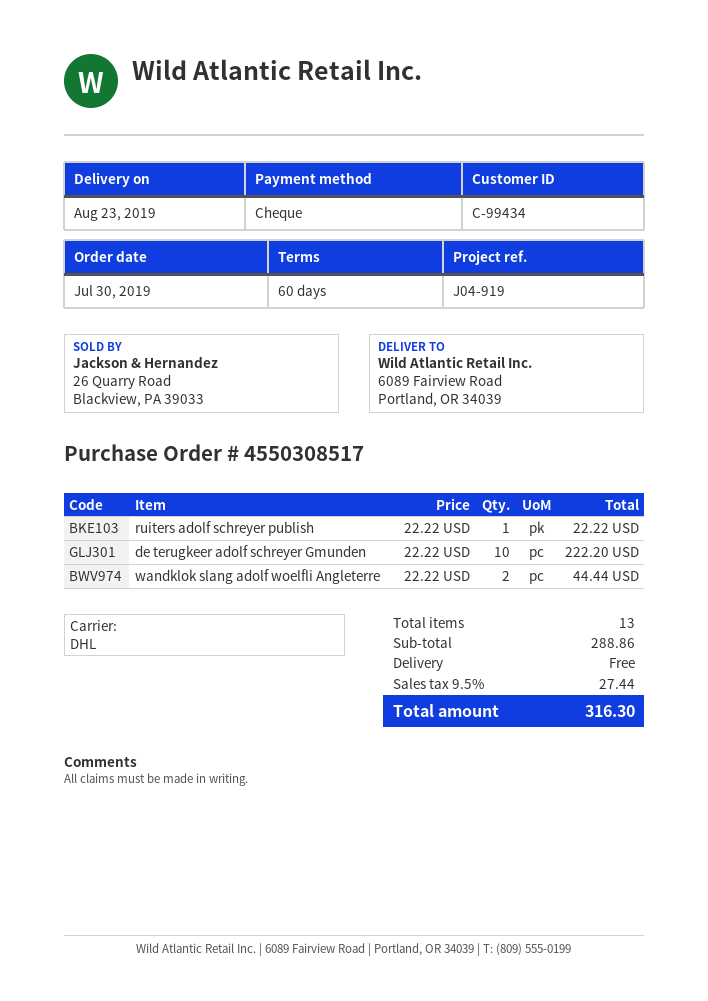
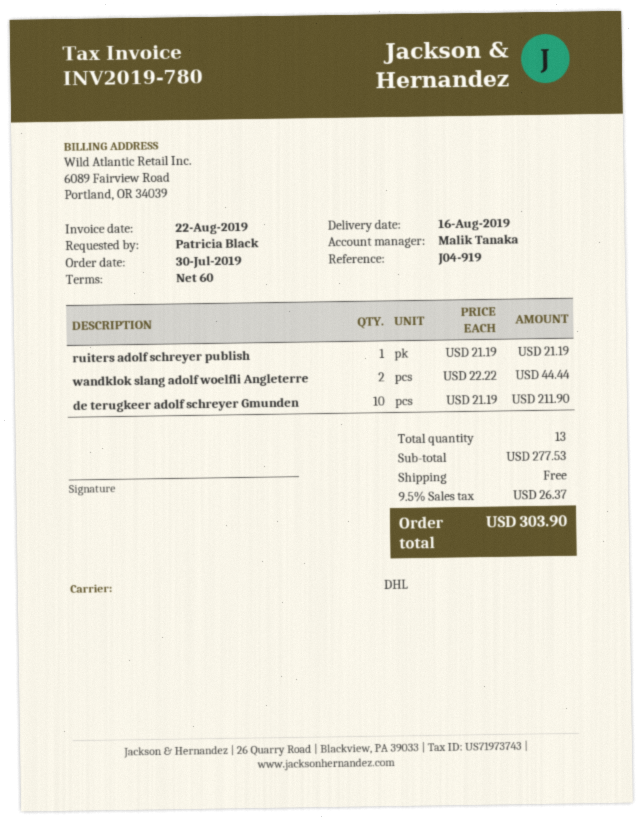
delivery date: 2019-08-23 -> 2019-08-16
ruiters adolf schreyer publish: 1 x 22.22 = 22.22 -> 1 x 21.19 = 21.19
de terugkeer adolf schreyer Gmunden: 10 x 22.22 = 222.20 -> 10 x 21.19 = 211.90
subtotal: 288.86 -> 277.53
tax: 9.5% = 27.44 -> 9.5% = 26.37
total: 316.30 -> 303.90

